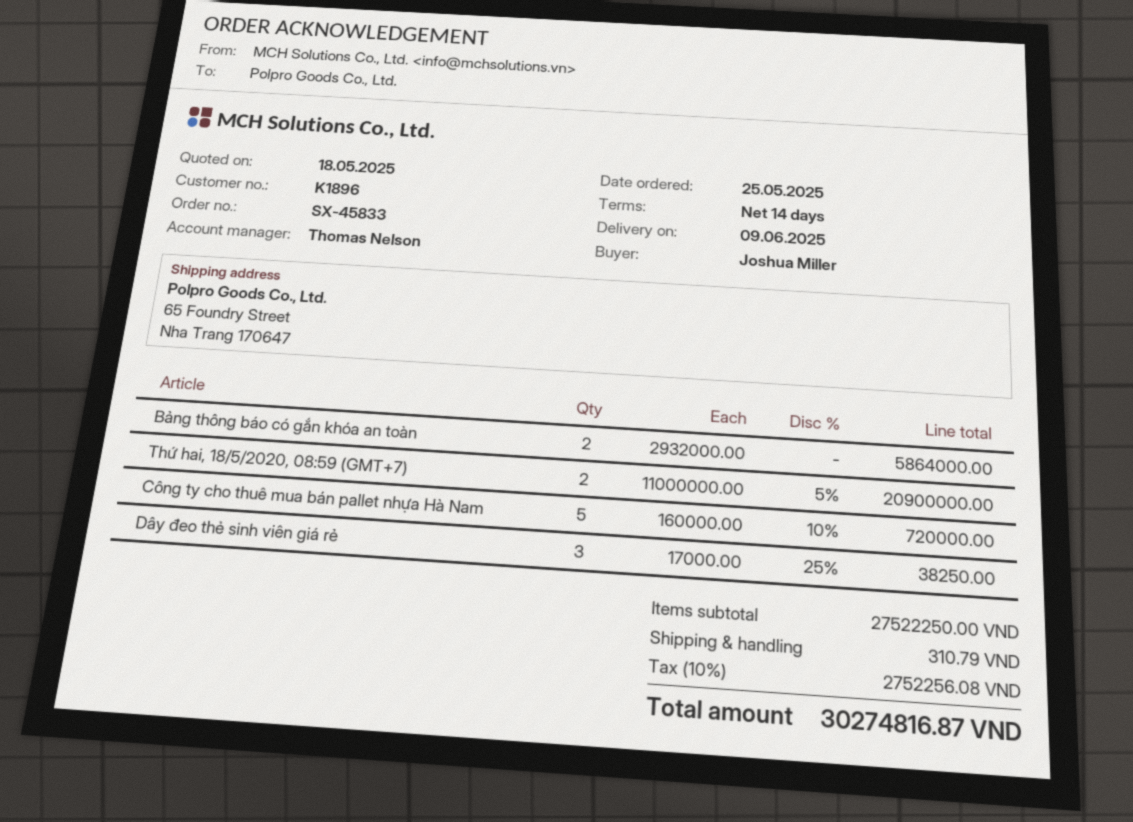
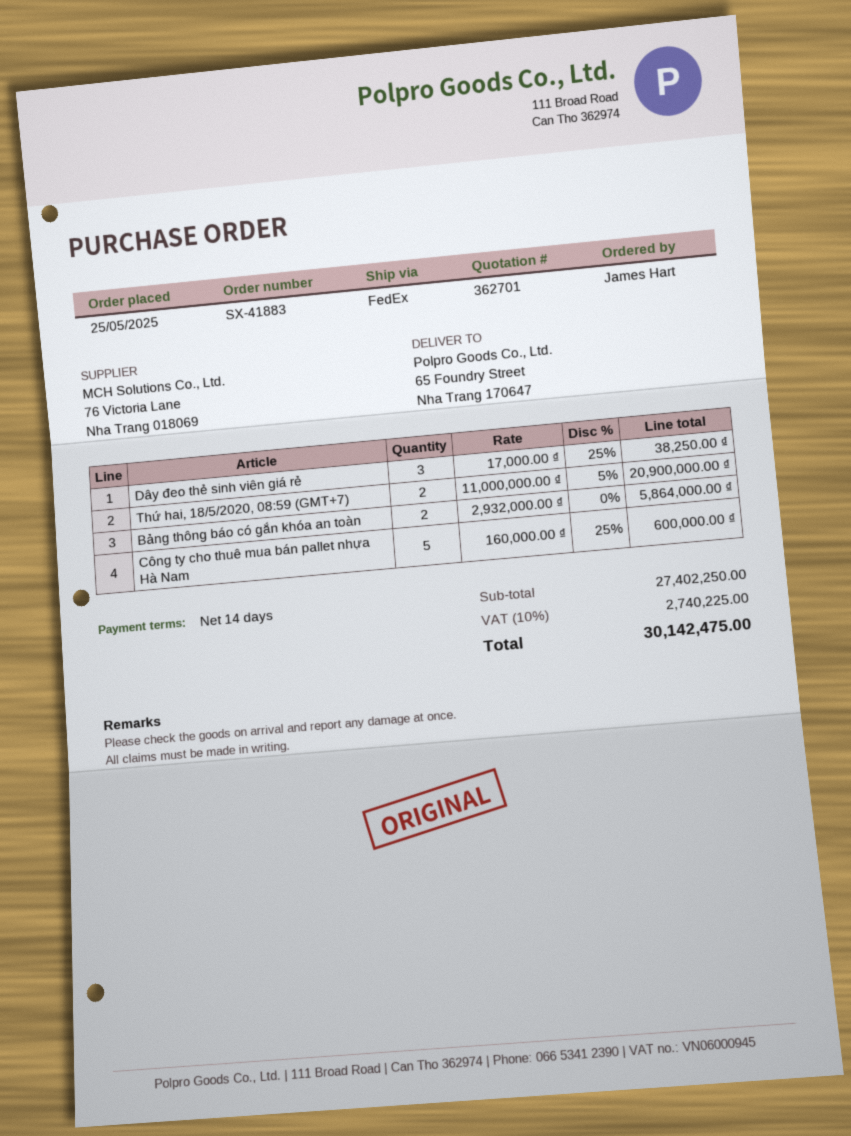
order number: SX-45833 -> SX-41883
ordered by: Joshua Miller -> James Hart
Công ty cho thuê mua bán pallet nhựa Hà Nam: 5 x 160000.00 - 10% = 720000.00 -> 5 x 160000.00 - 25% = 600000.00
subtotal: 27522250.00 -> 27402250.00
shipping: 310.79 -> none
tax: 10% = 2752256.08 -> 10% = 2740225.00
total: 30274816.87 -> 30142475.00

